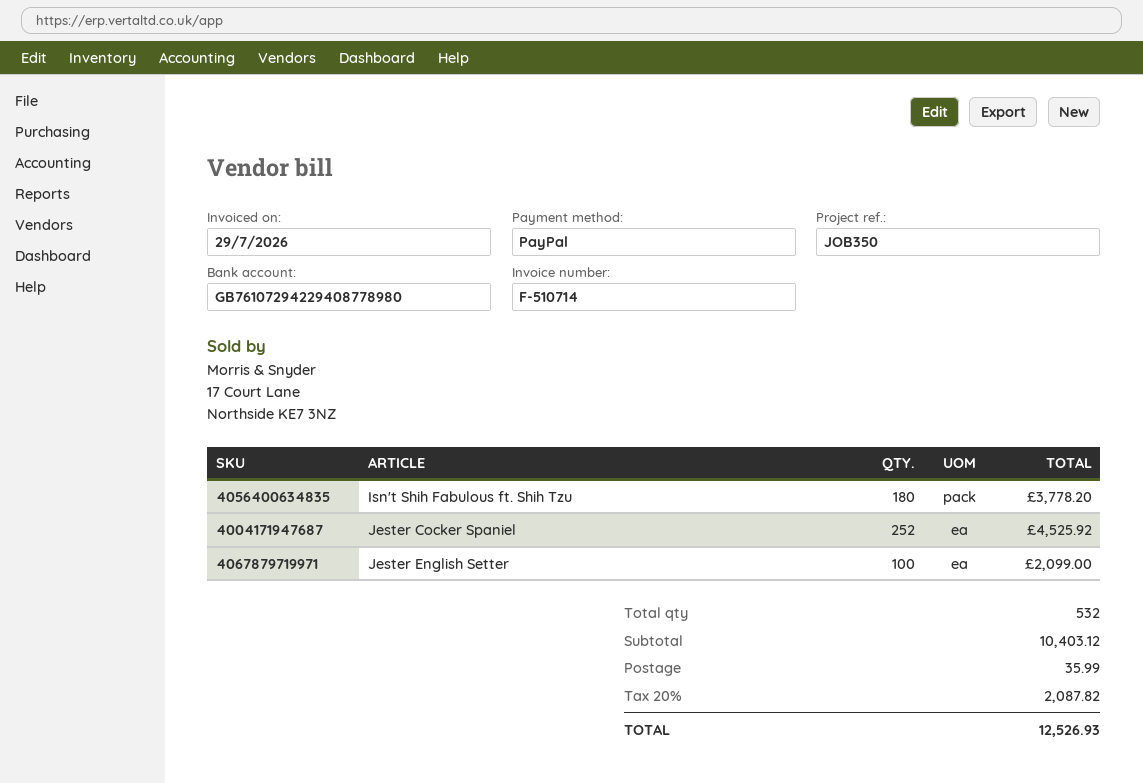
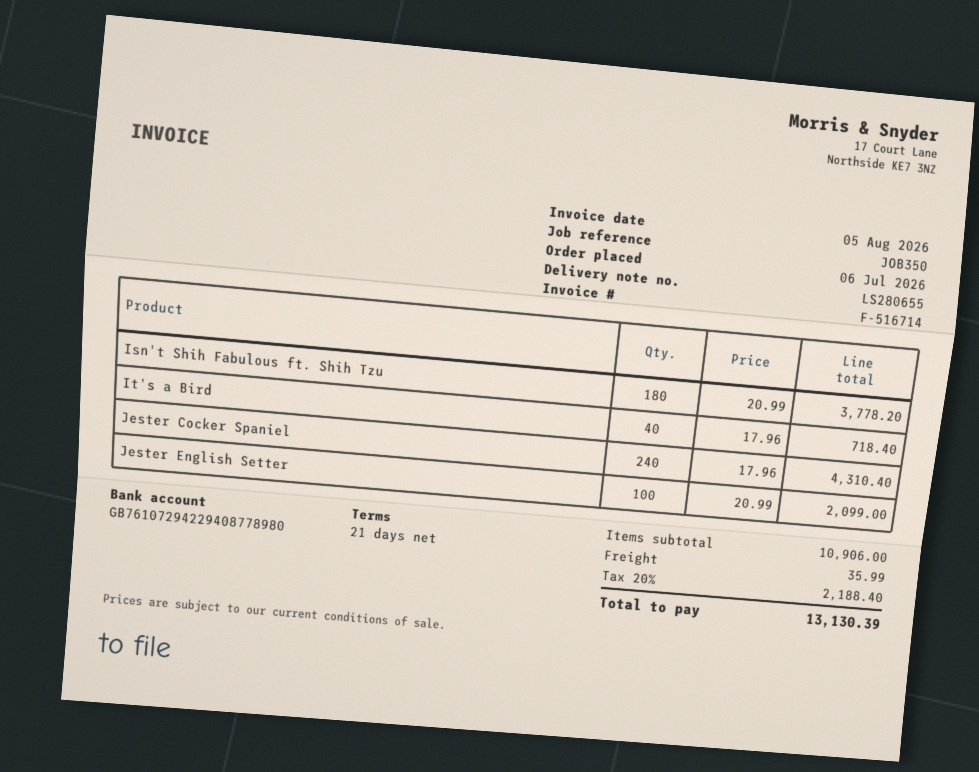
invoice number: F-510714 -> F-516714
invoice date: 2026-07-29 -> 2026-08-05
Jester Cocker Spaniel: 252 for 4525.92 -> 240 for 4310.40
It's a Bird: none -> 40 for 718.40
subtotal: 10403.12 -> 10906.00
tax: 20% = 2087.82 -> 20% = 2188.40
total: 12526.93 -> 13130.39

